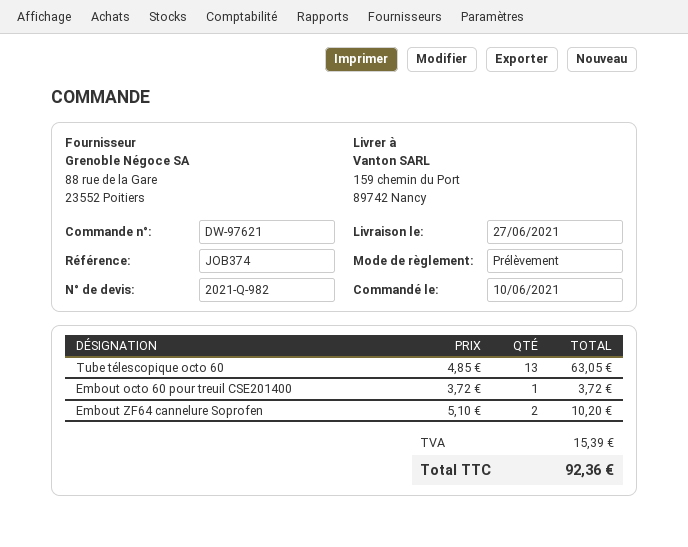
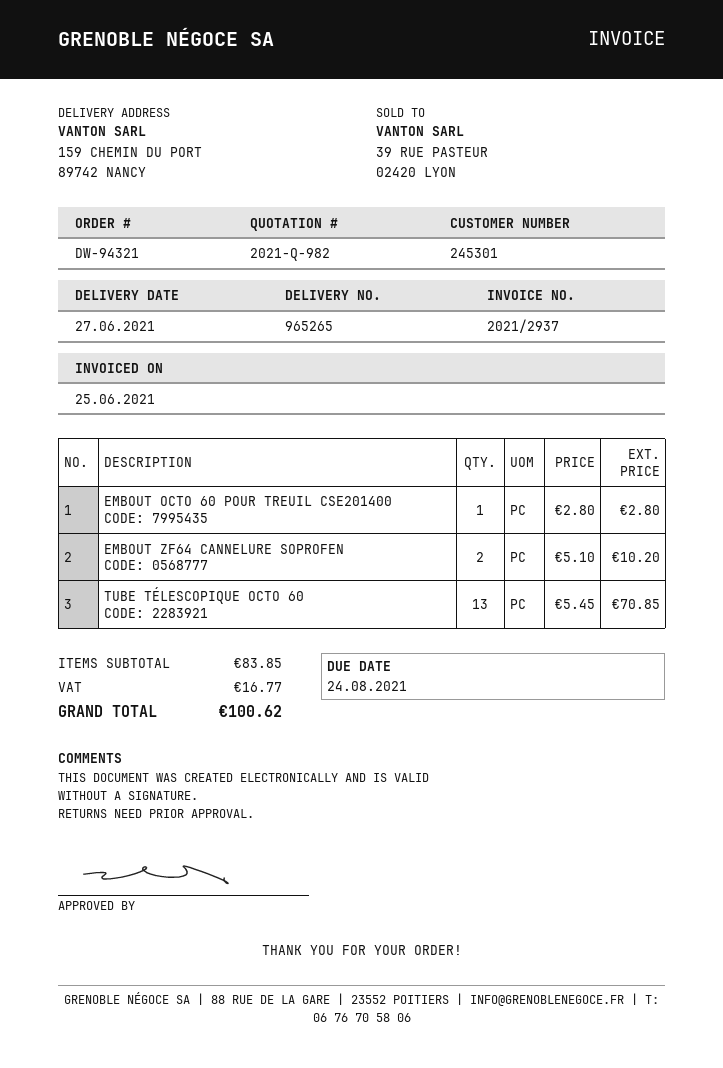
order number: DW-97621 -> DW-94321
Tube télescopique octo 60: 13 x 4.85 = 63.05 -> 13 x 5.45 = 70.85
Embout octo 60 pour treuil CSE201400: 1 x 3.72 = 3.72 -> 1 x 2.80 = 2.80
tax: 15.39 -> 16.77
total: 92.36 -> 100.62

